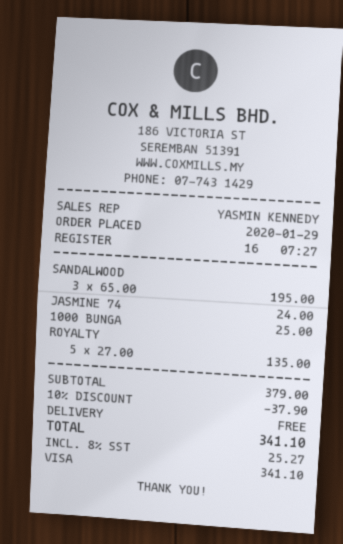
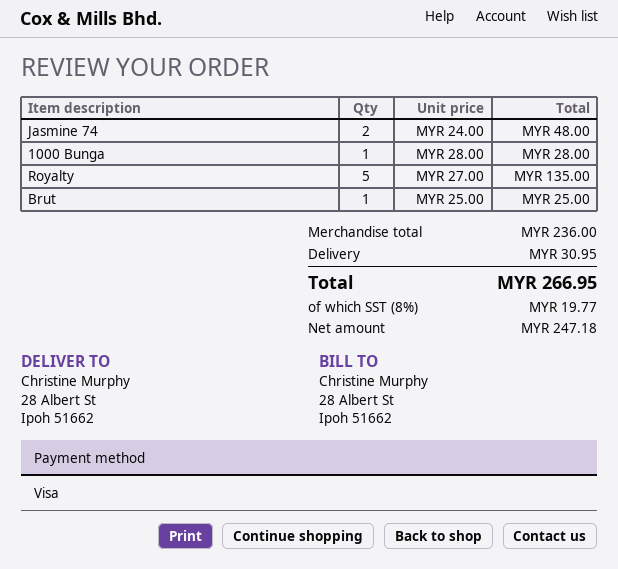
SANDALWOOD: 3 x 65.00 = 195.00 -> none
JASMINE 74: 1 x 24.00 = 24.00 -> 2 x 24.00 = 48.00
1000 BUNGA: 1 x 25.00 = 25.00 -> 1 x 28.00 = 28.00
Brut: none -> 1 x 25.00 = 25.00
subtotal: 379.00 -> 236.00
discount: 10% = 37.90 -> none
shipping: 0.00 -> 30.95
tax: 8% = 25.27 -> 8% = 19.77
total: 341.10 -> 266.95

